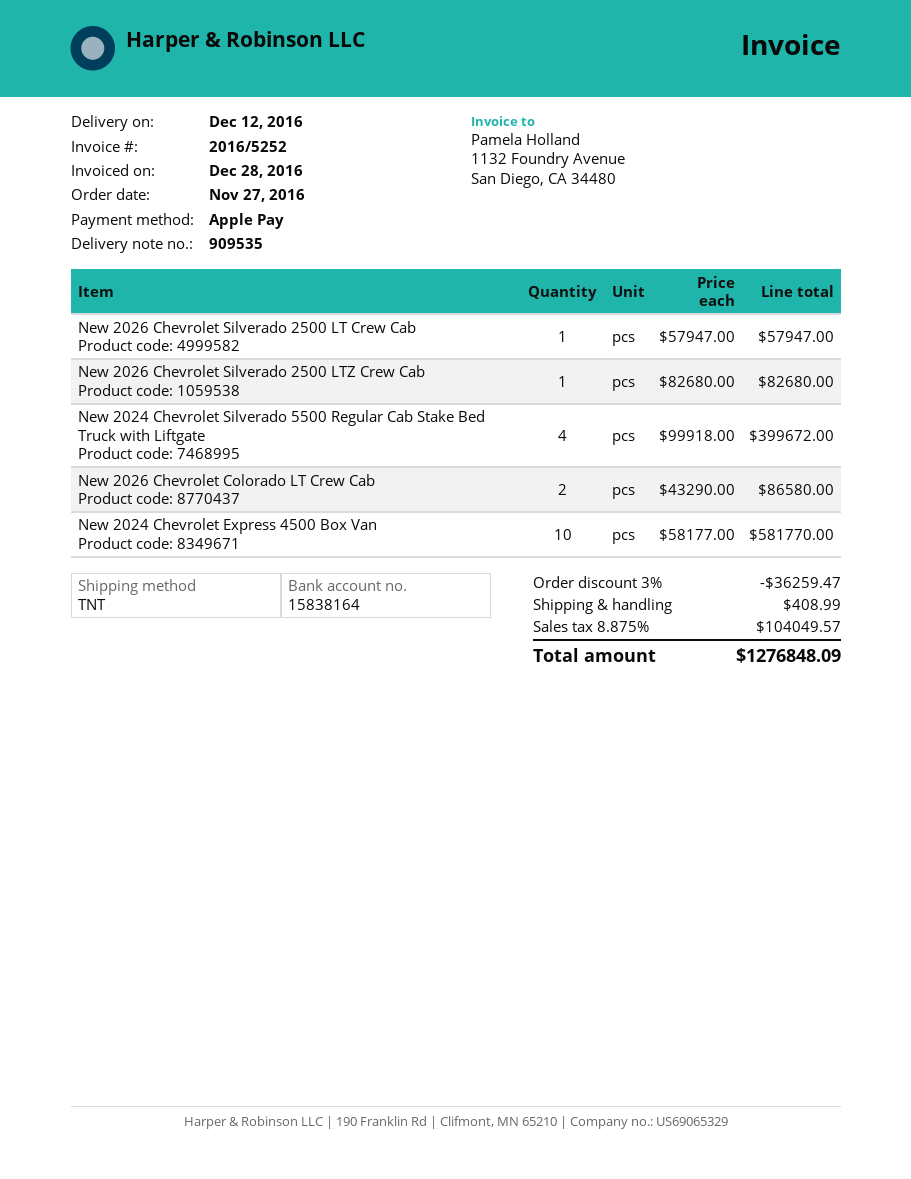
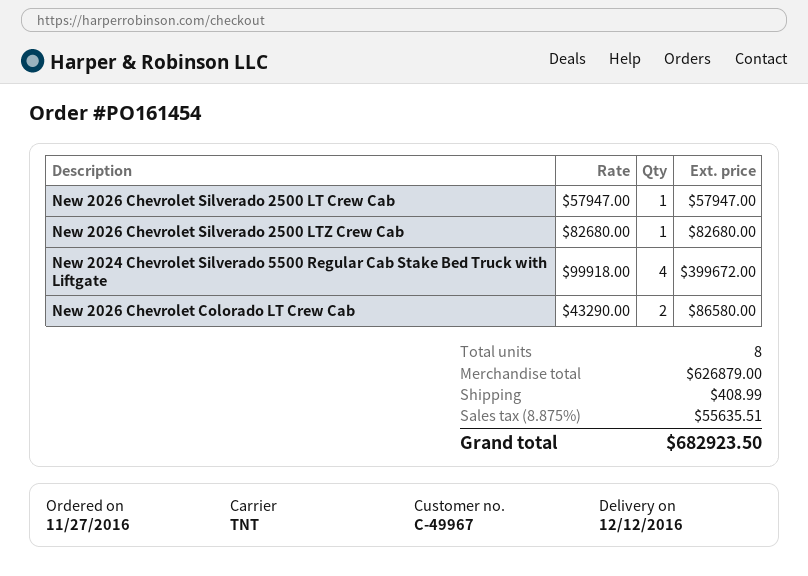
New 2024 Chevrolet Express 4500 Box Van: 10 x 58177.00 = 581770.00 -> none
discount: 3% = 36259.47 -> none
tax: 8.875% = 104049.57 -> 8.875% = 55635.51
total: 1276848.09 -> 682923.50

